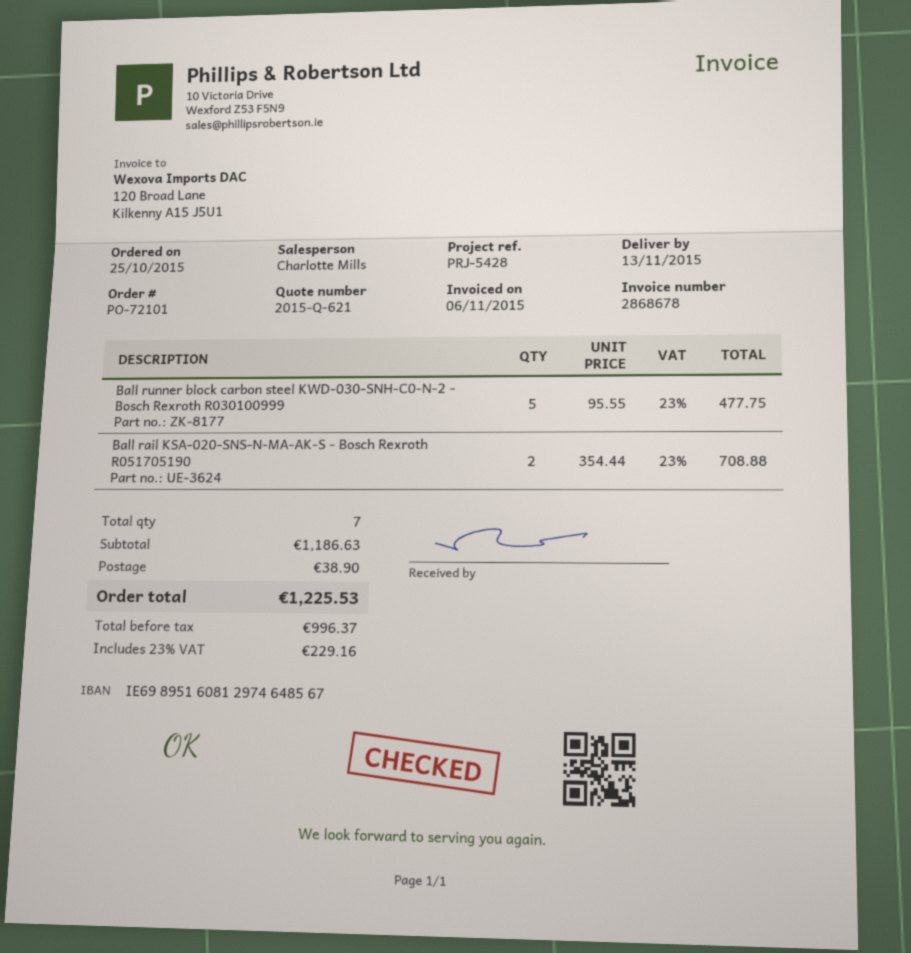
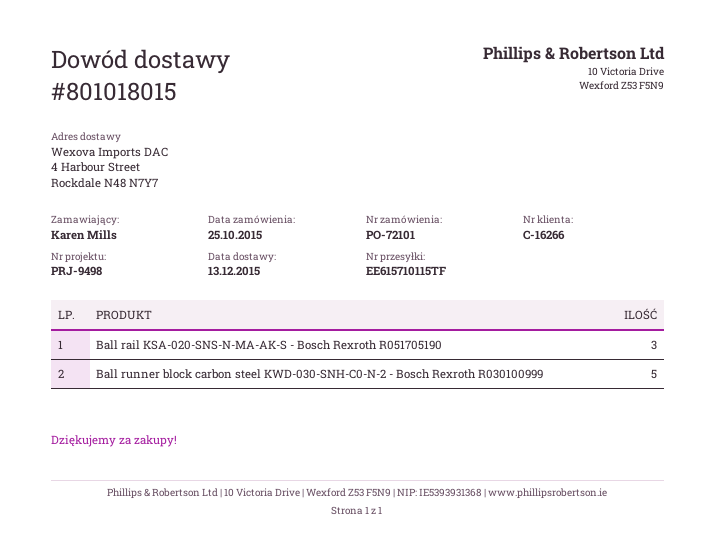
delivery date: 2015-11-13 -> 2015-12-13
reference: PRJ-5428 -> PRJ-9498
Ball rail KSA-020-SNS-N-MA-AK-S - Bosch Rexroth R051705190: 2 -> 3

